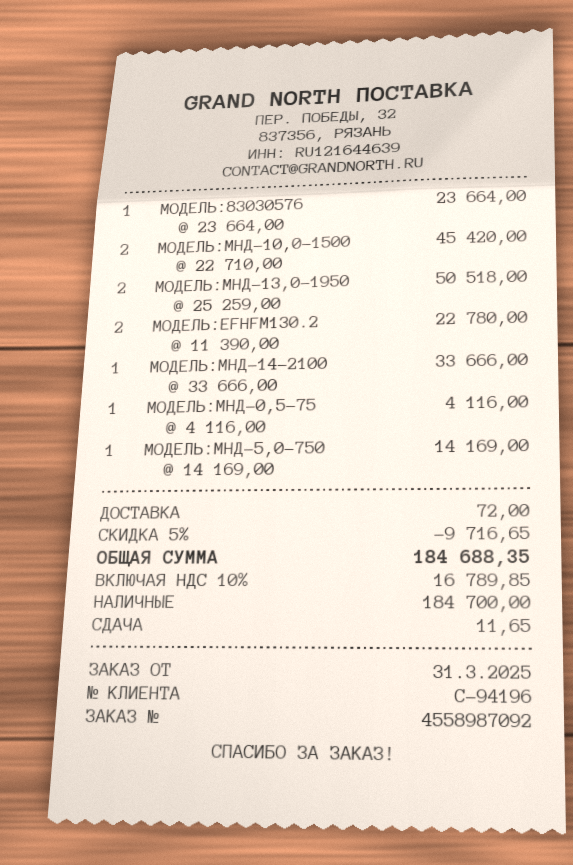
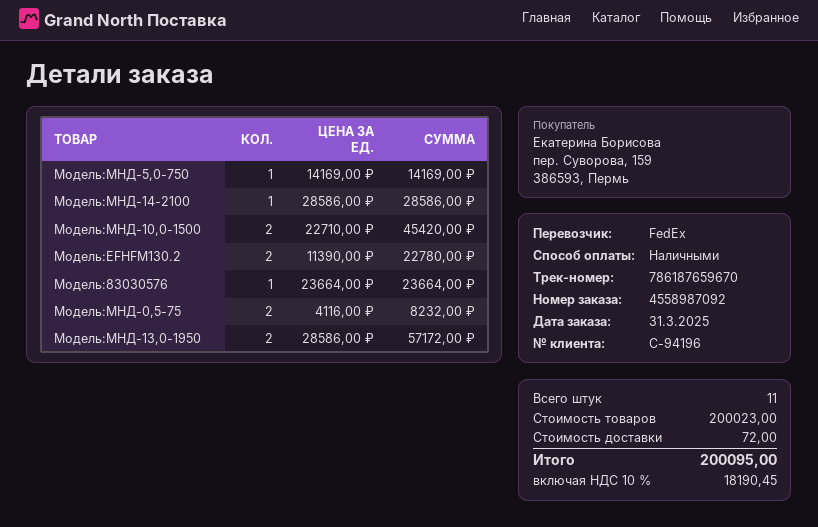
МОДЕЛЬ:МНД-13,0-1950: 2 x 25259.00 = 50518.00 -> 2 x 28586.00 = 57172.00
МОДЕЛЬ:МНД-14-2100: 1 x 33666.00 = 33666.00 -> 1 x 28586.00 = 28586.00
МОДЕЛЬ:МНД-0,5-75: 1 x 4116.00 = 4116.00 -> 2 x 4116.00 = 8232.00
discount: 5% = 9716.65 -> none
tax: 10% = 16789.85 -> 10% = 18190.45
total: 184688.35 -> 200095.00

